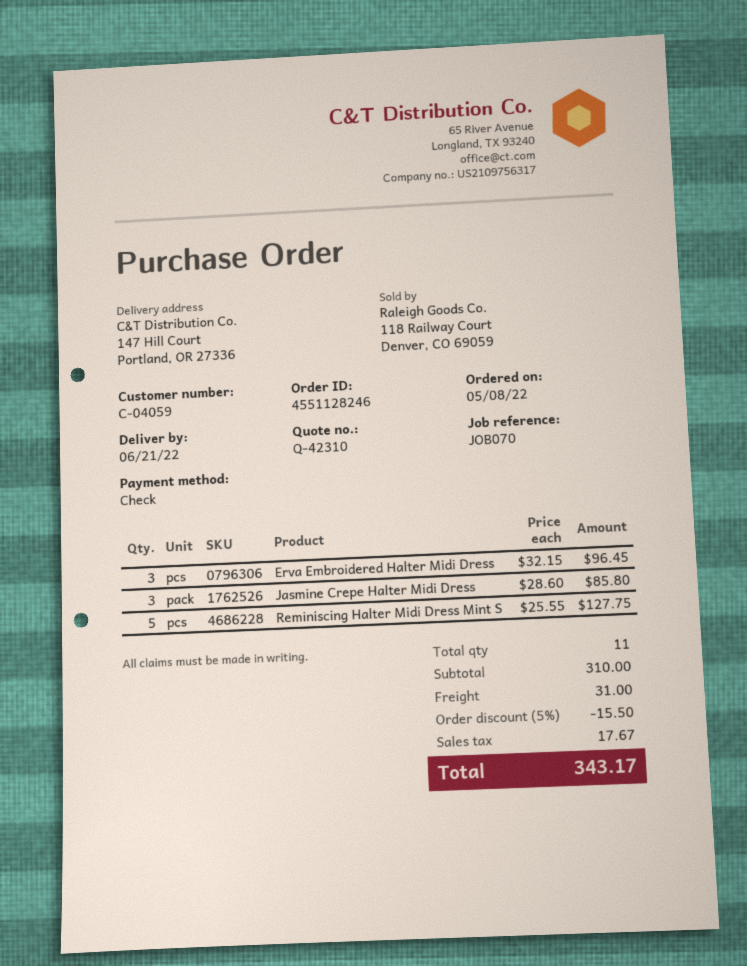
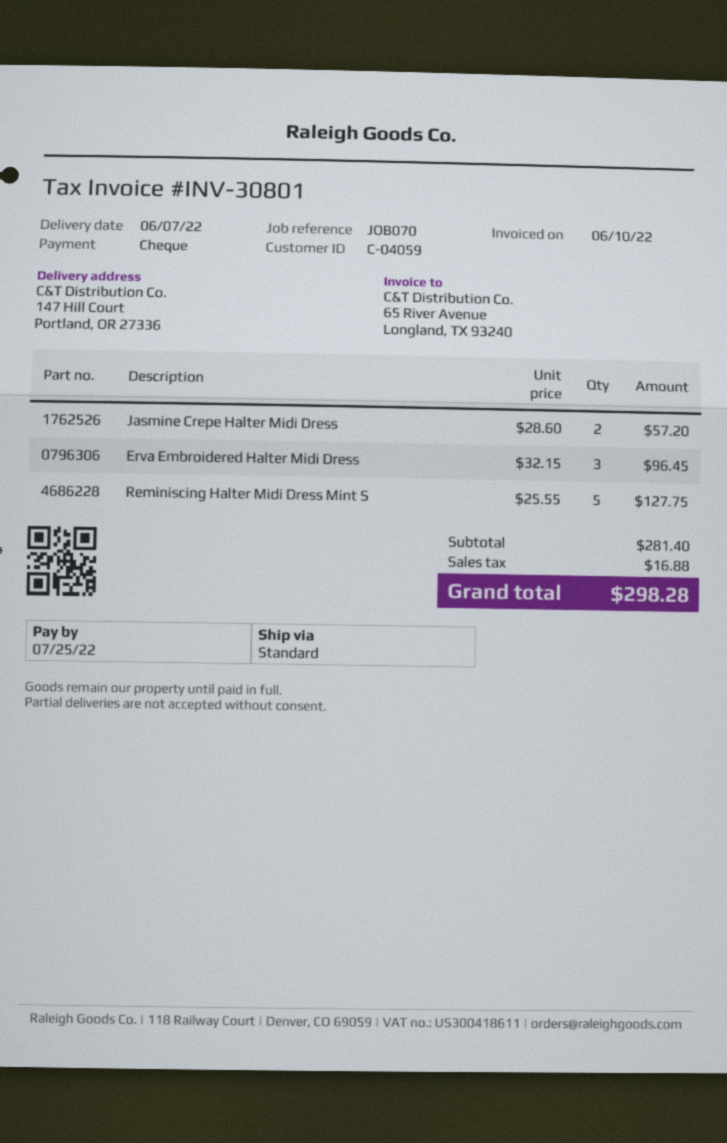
delivery date: 2022-06-21 -> 2022-06-07
Jasmine Crepe Halter Midi Dress: 3 x 28.60 = 85.80 -> 2 x 28.60 = 57.20
subtotal: 310.00 -> 281.40
discount: 5% = 15.50 -> none
shipping: 31.00 -> none
tax: 17.67 -> 16.88
total: 343.17 -> 298.28

